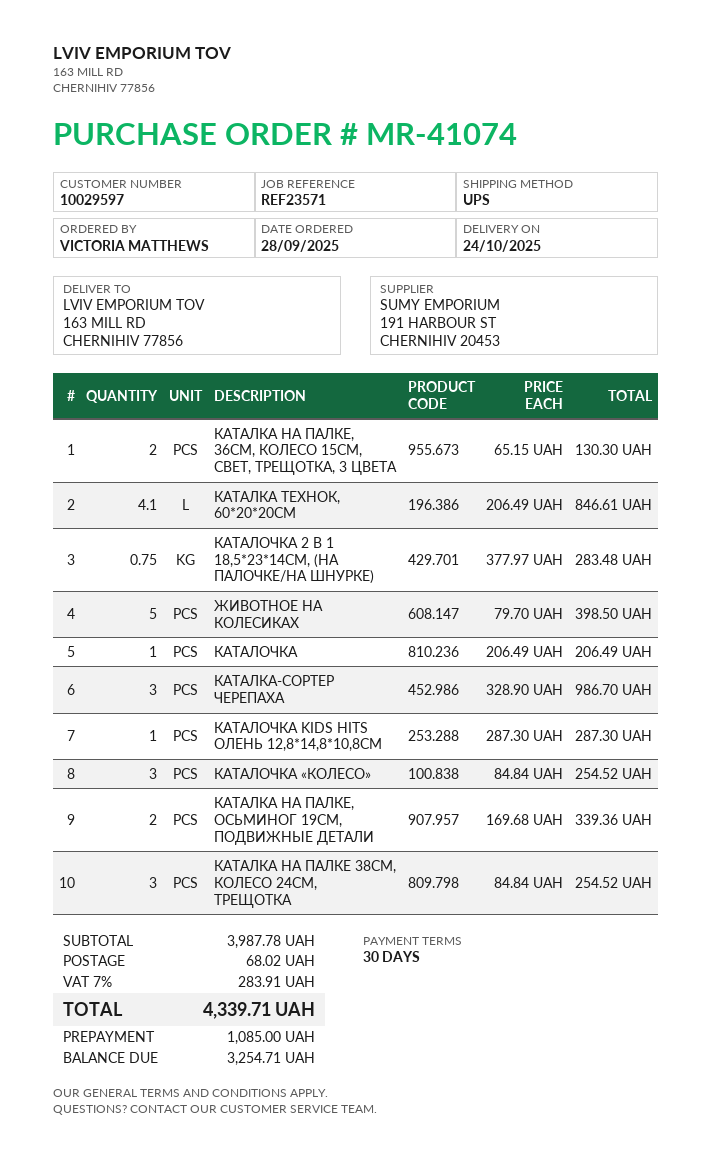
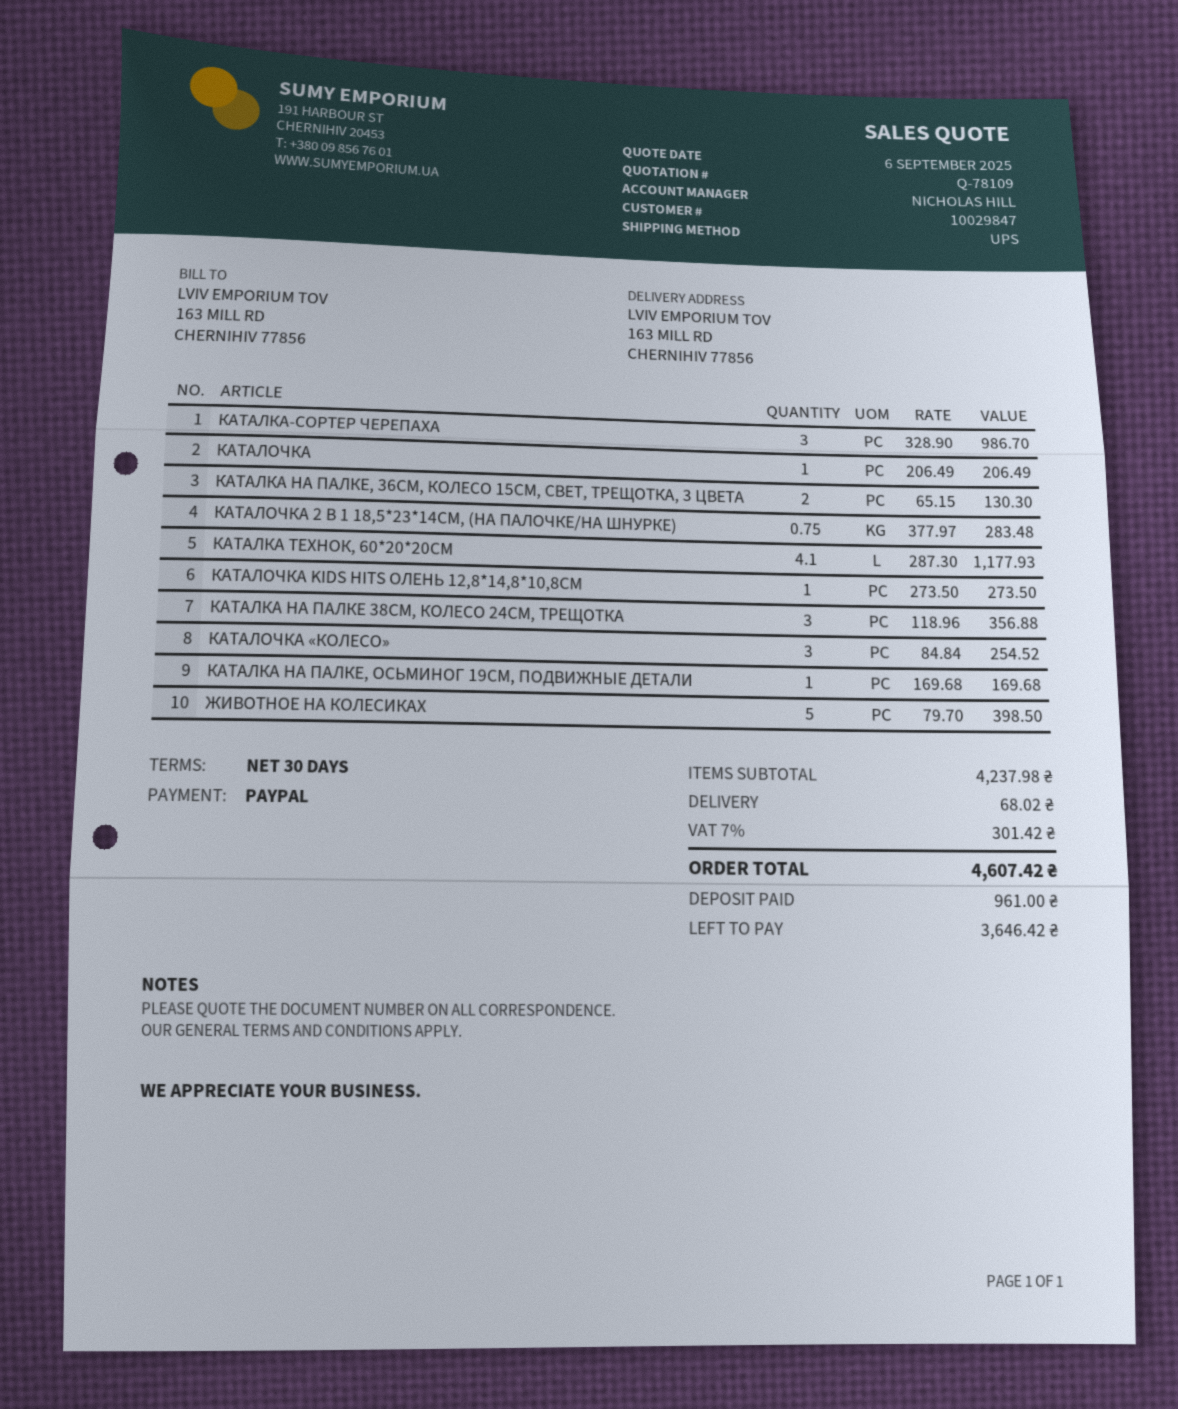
customer number: 10029597 -> 10029847
КАТАЛКА ТЕХНОК, 60*20*20СМ: 4.1 x 206.49 = 846.61 -> 4.1 x 287.30 = 1177.93
КАТАЛОЧКА KIDS HITS ОЛЕНЬ 12,8*14,8*10,8СМ: 1 x 287.30 = 287.30 -> 1 x 273.50 = 273.50
КАТАЛКА НА ПАЛКЕ, ОСЬМИНОГ 19СМ, ПОДВИЖНЫЕ ДЕТАЛИ: 2 x 169.68 = 339.36 -> 1 x 169.68 = 169.68
КАТАЛКА НА ПАЛКЕ 38СМ, КОЛЕСО 24СМ, ТРЕЩОТКА: 3 x 84.84 = 254.52 -> 3 x 118.96 = 356.88
subtotal: 3987.78 -> 4237.98
tax: 7% = 283.91 -> 7% = 301.42
total: 4339.71 -> 4607.42
deposit: 1085.00 -> 961.00
balance: 3254.71 -> 3646.42

